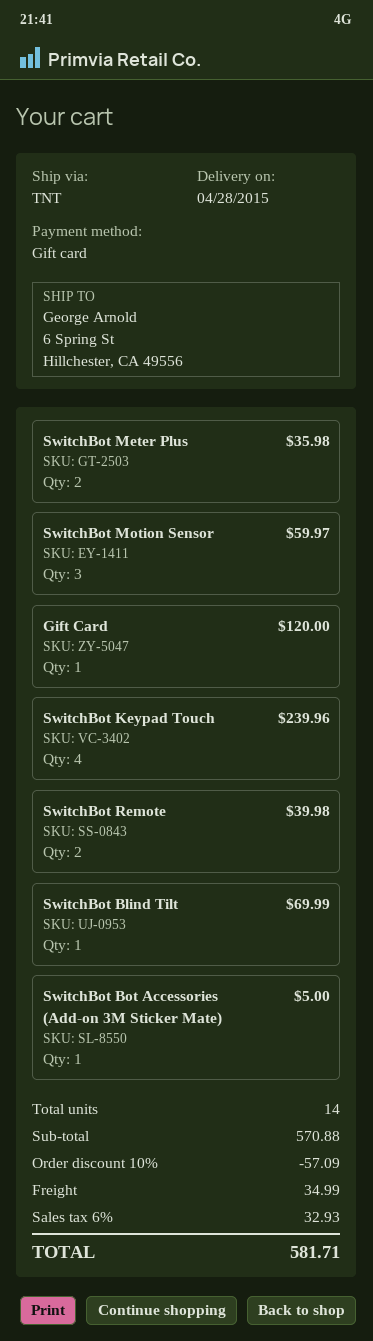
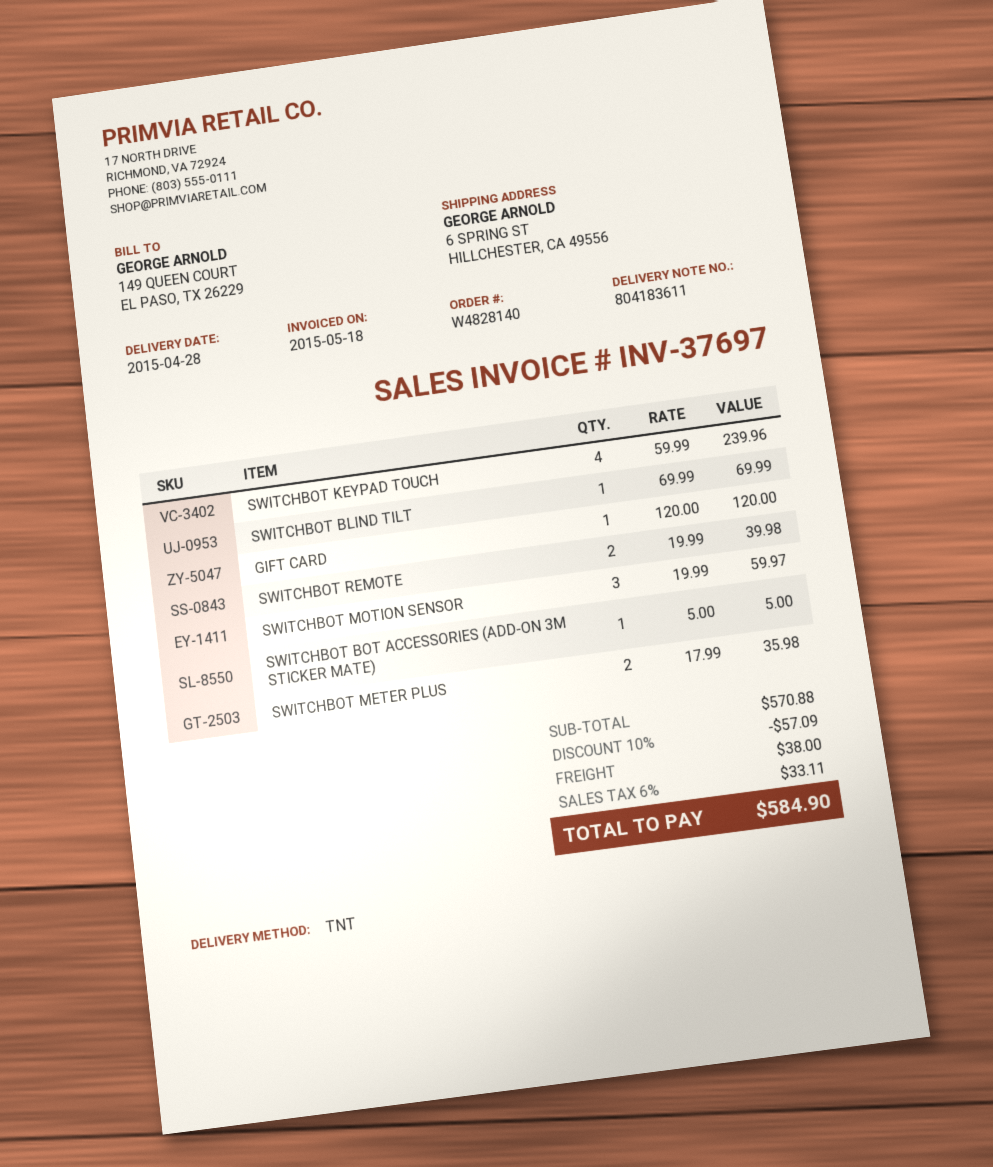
shipping: 34.99 -> 38.00
tax: 6% = 32.93 -> 6% = 33.11
total: 581.71 -> 584.90

